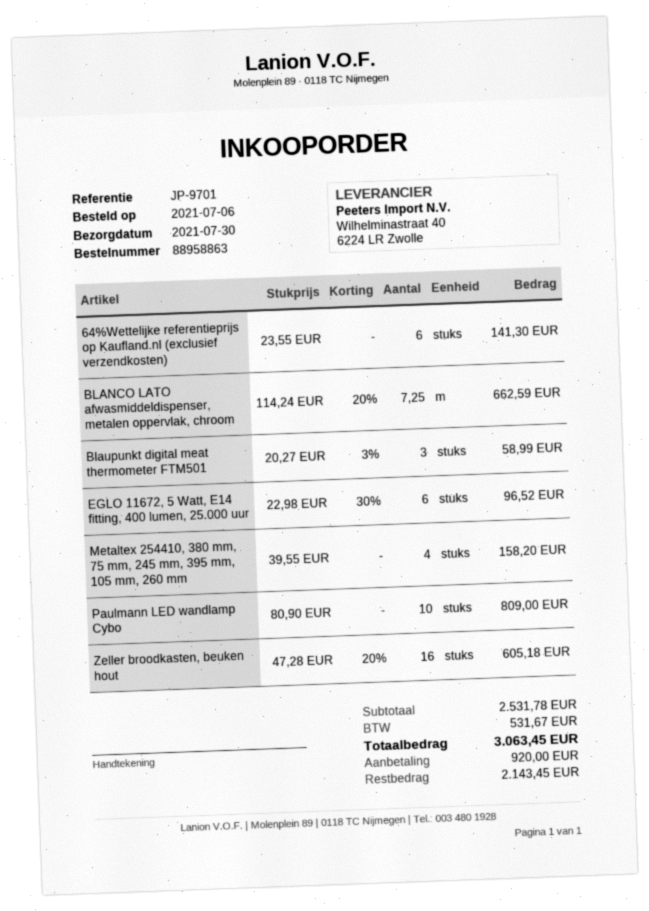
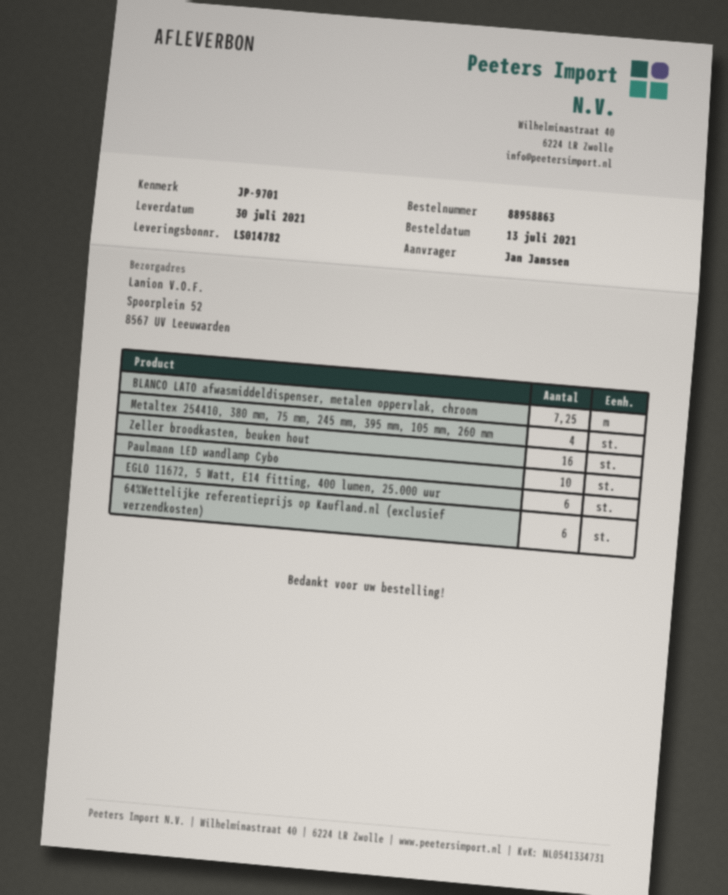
order date: 2021-07-06 -> 2021-07-13
Blaupunkt digital meat thermometer FTM501: 3 -> none

